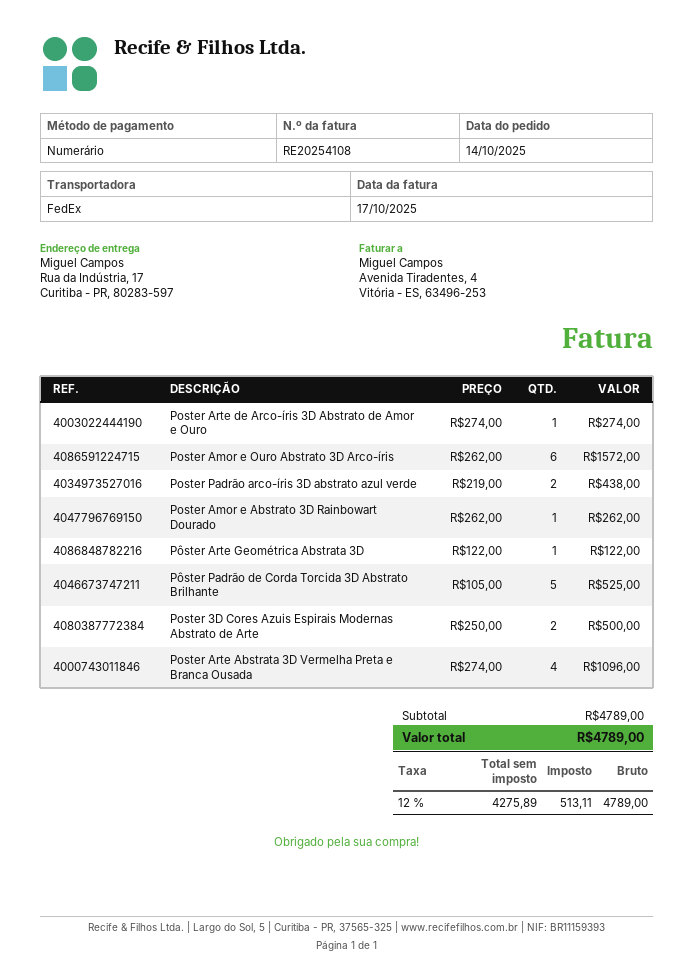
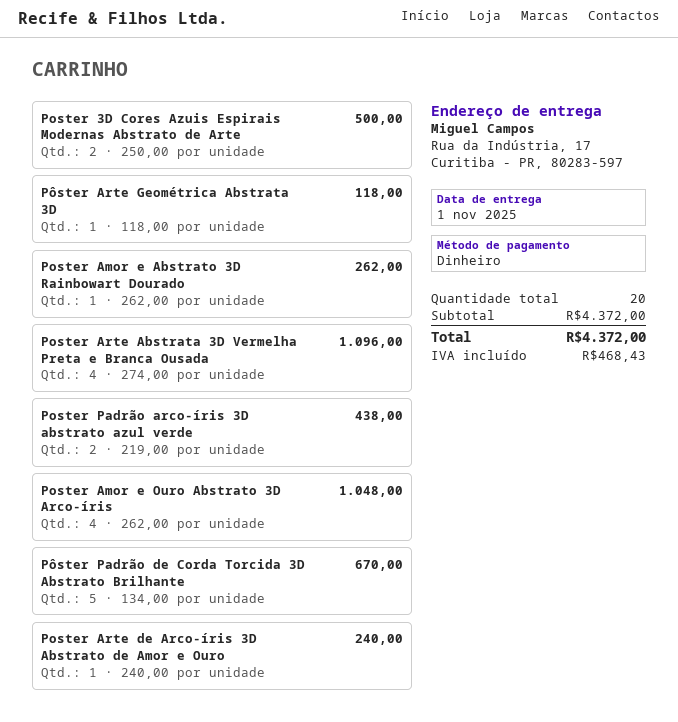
Poster Arte de Arco-íris 3D Abstrato de Amor e Ouro: 1 x 274.00 = 274.00 -> 1 x 240.00 = 240.00
Poster Amor e Ouro Abstrato 3D Arco-íris: 6 x 262.00 = 1572.00 -> 4 x 262.00 = 1048.00
Pôster Arte Geométrica Abstrata 3D: 1 x 122.00 = 122.00 -> 1 x 118.00 = 118.00
Pôster Padrão de Corda Torcida 3D Abstrato Brilhante: 5 x 105.00 = 525.00 -> 5 x 134.00 = 670.00
subtotal: 4789.00 -> 4372.00
tax: 513.11 -> 468.43
total: 4789.00 -> 4372.00

